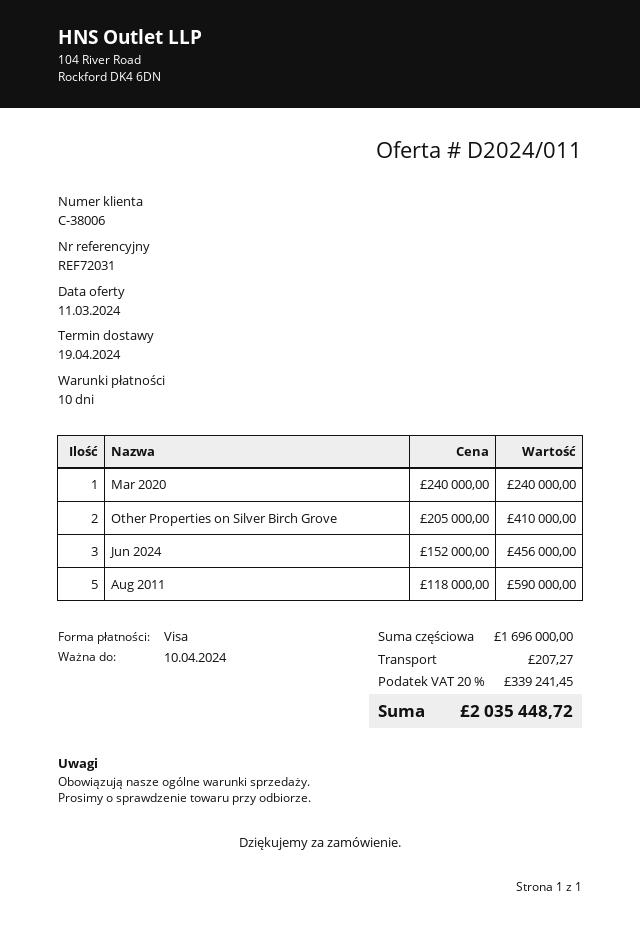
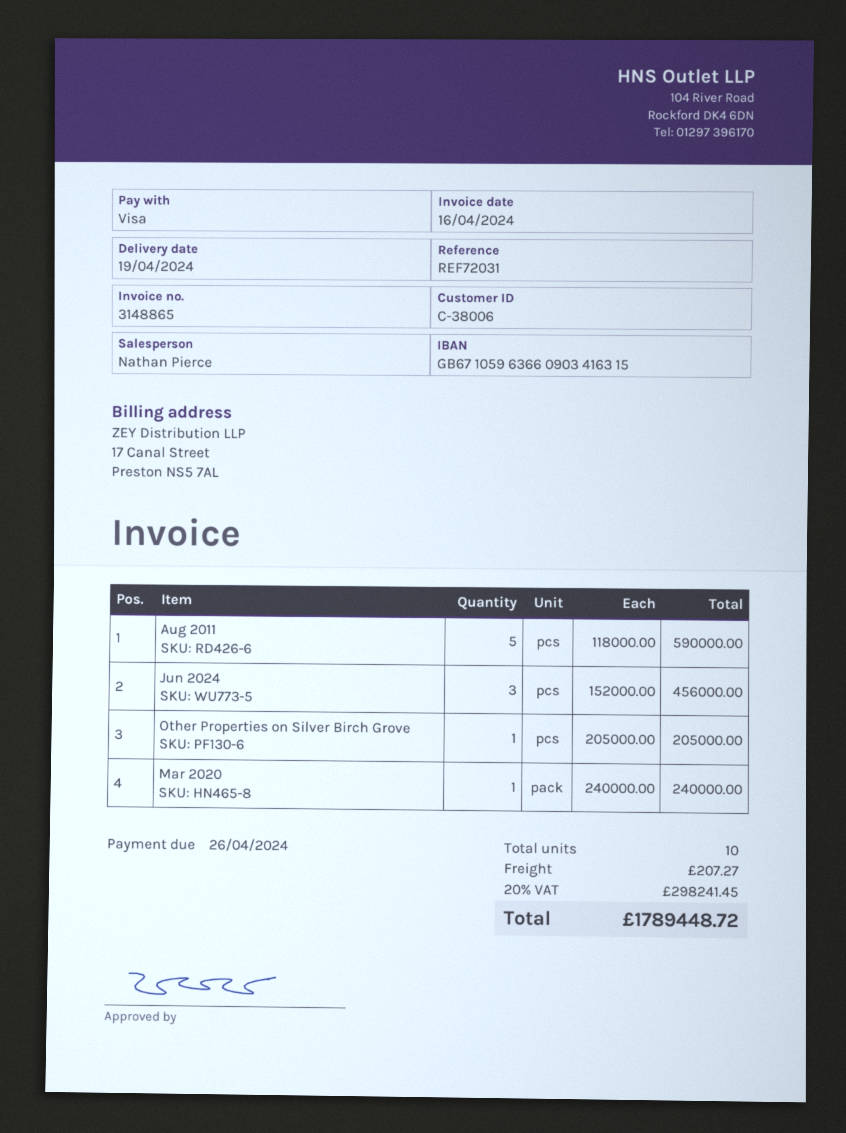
Other Properties on Silver Birch Grove: 2 x 205000.00 = 410000.00 -> 1 x 205000.00 = 205000.00
tax: 20% = 339241.45 -> 20% = 298241.45
total: 2035448.72 -> 1789448.72

